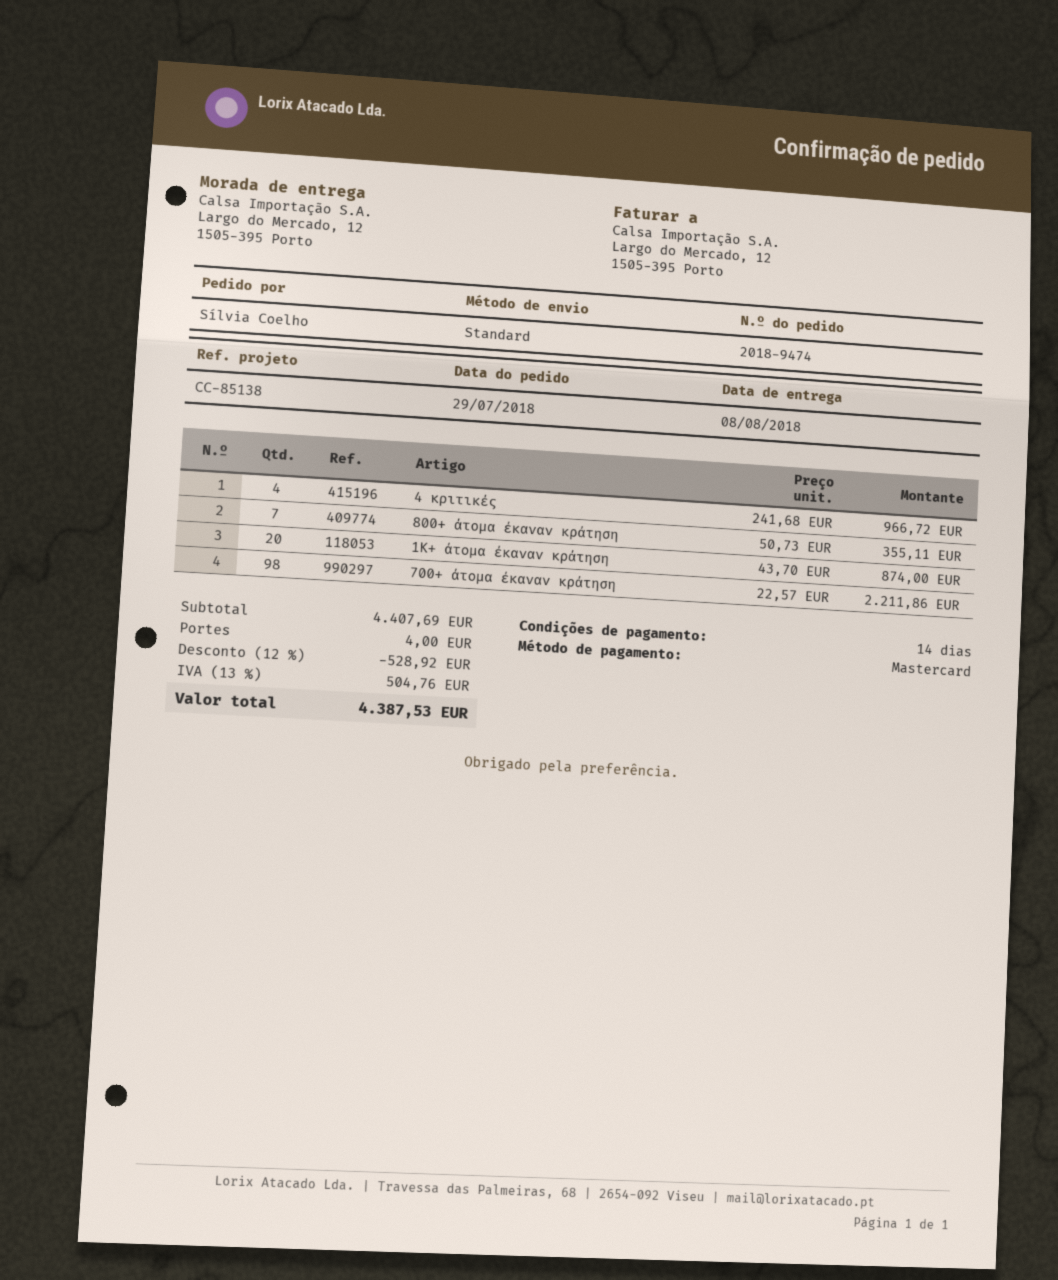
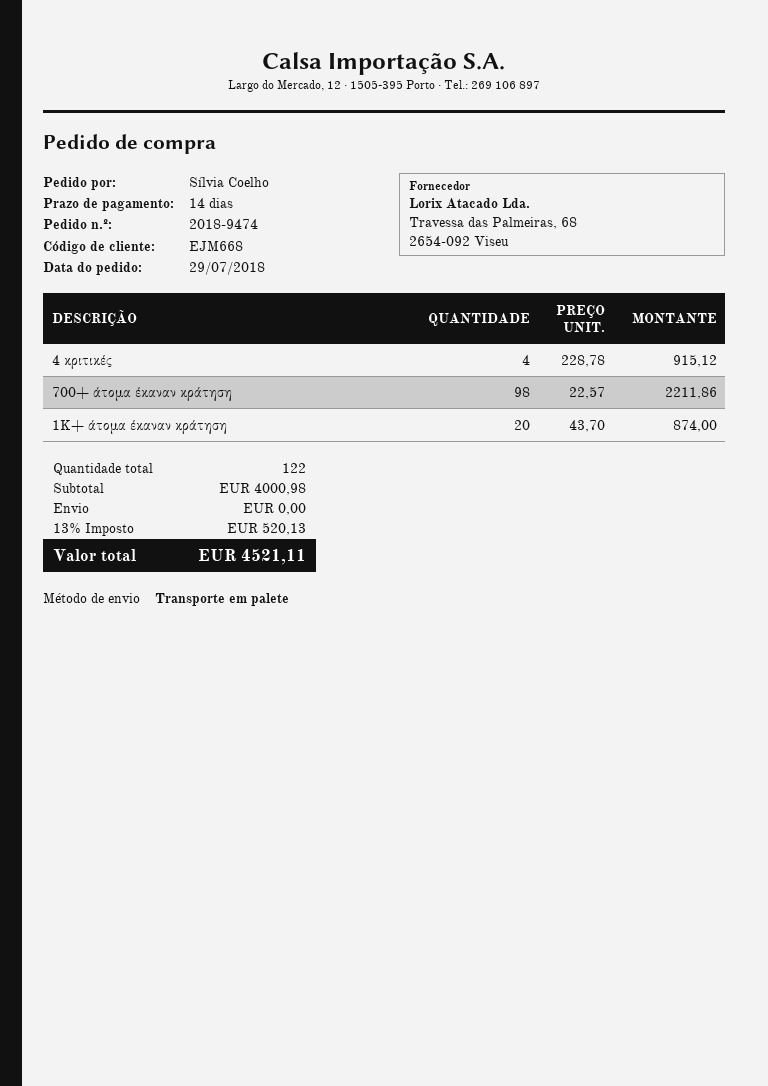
shipping method: standard -> pallet freight
4 κριτικές: 4 x 241.68 = 966.72 -> 4 x 228.78 = 915.12
800+ άτομα έκαναν κράτηση: 7 x 50.73 = 355.11 -> none
subtotal: 4407.69 -> 4000.98
discount: 12% = 528.92 -> none
shipping: 4.00 -> 0.00
tax: 13% = 504.76 -> 13% = 520.13
total: 4387.53 -> 4521.11

